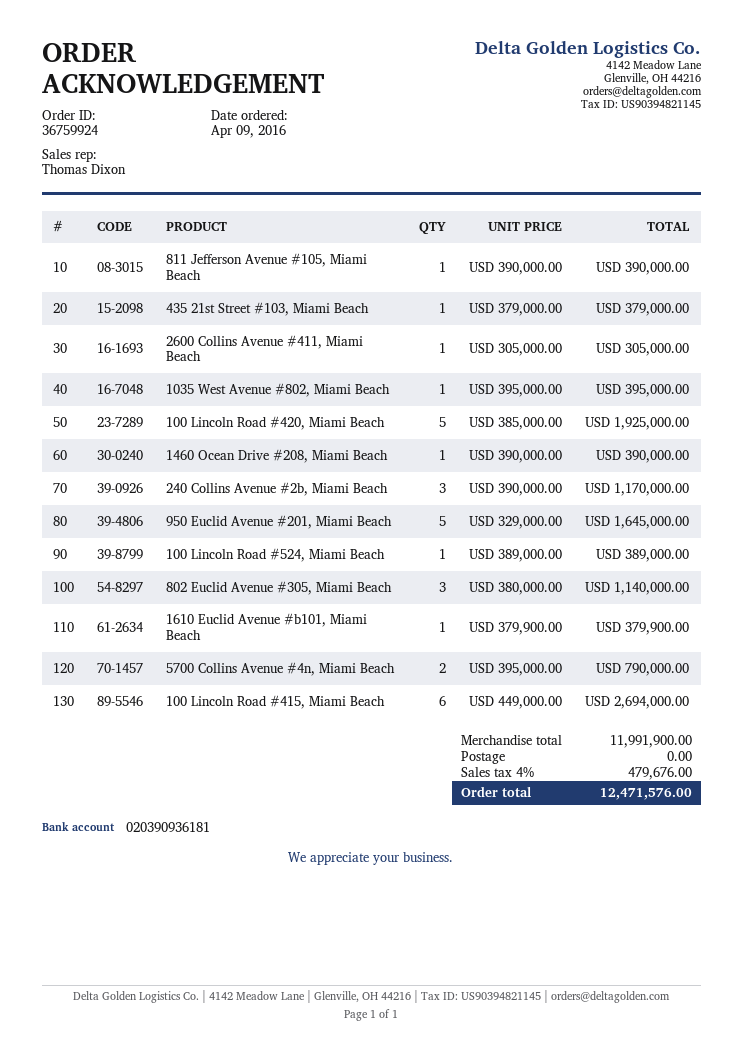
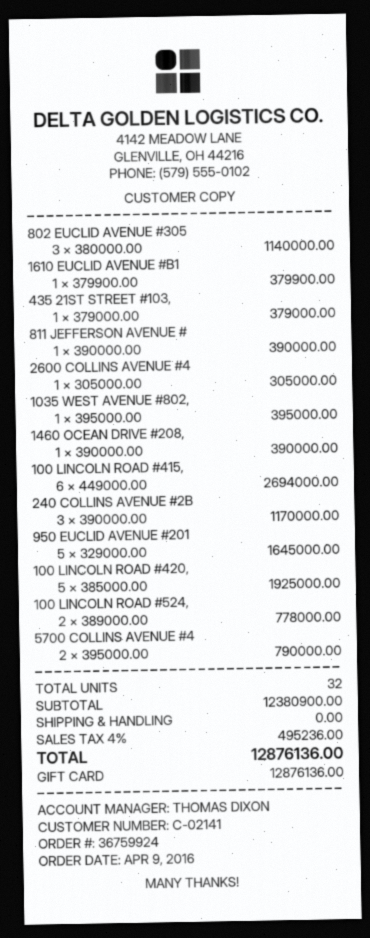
100 Lincoln Road #524, Miami Beach: 1 x 389000.00 = 389000.00 -> 2 x 389000.00 = 778000.00
subtotal: 11991900.00 -> 12380900.00
tax: 4% = 479676.00 -> 4% = 495236.00
total: 12471576.00 -> 12876136.00

